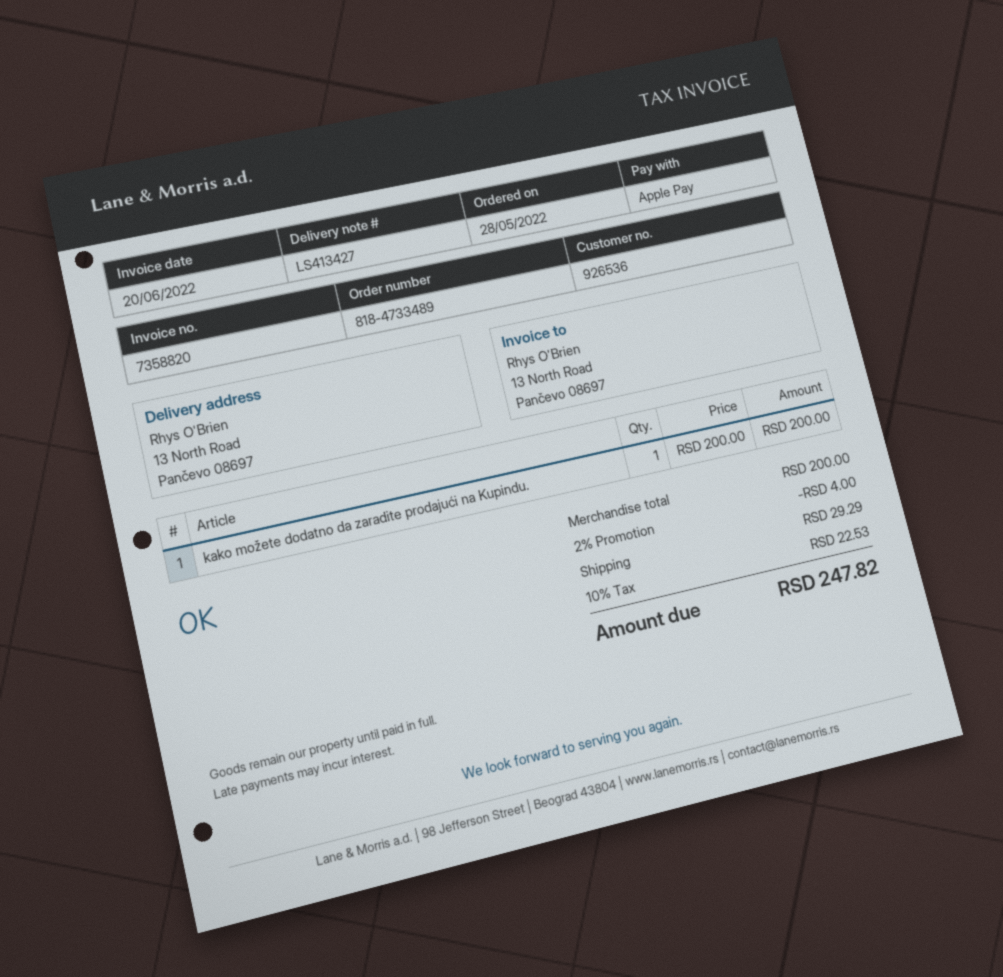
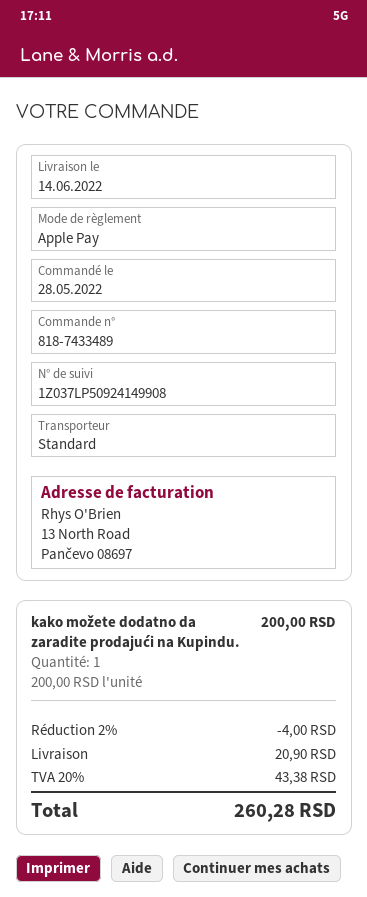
order number: 818-4733489 -> 818-7433489
shipping: 29.29 -> 20.90
tax: 10% = 22.53 -> 20% = 43.38
total: 247.82 -> 260.28

